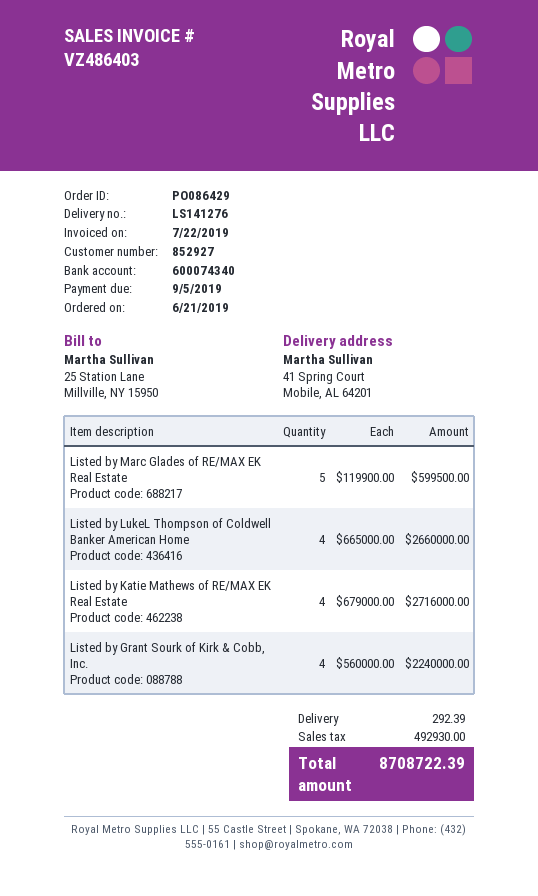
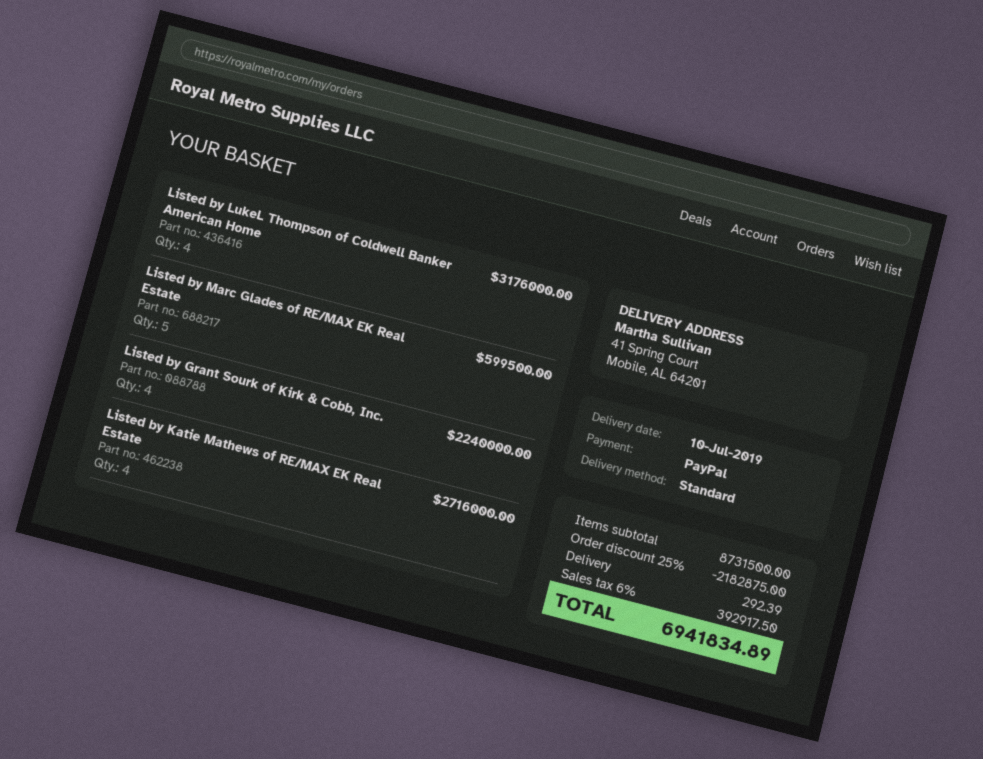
Listed by LukeL Thompson of Coldwell Banker American Home: 4 for 2660000.00 -> 4 for 3176000.00
discount: none -> 25% = 2182875.00
tax: 492930.00 -> 392917.50
total: 8708722.39 -> 6941834.89

